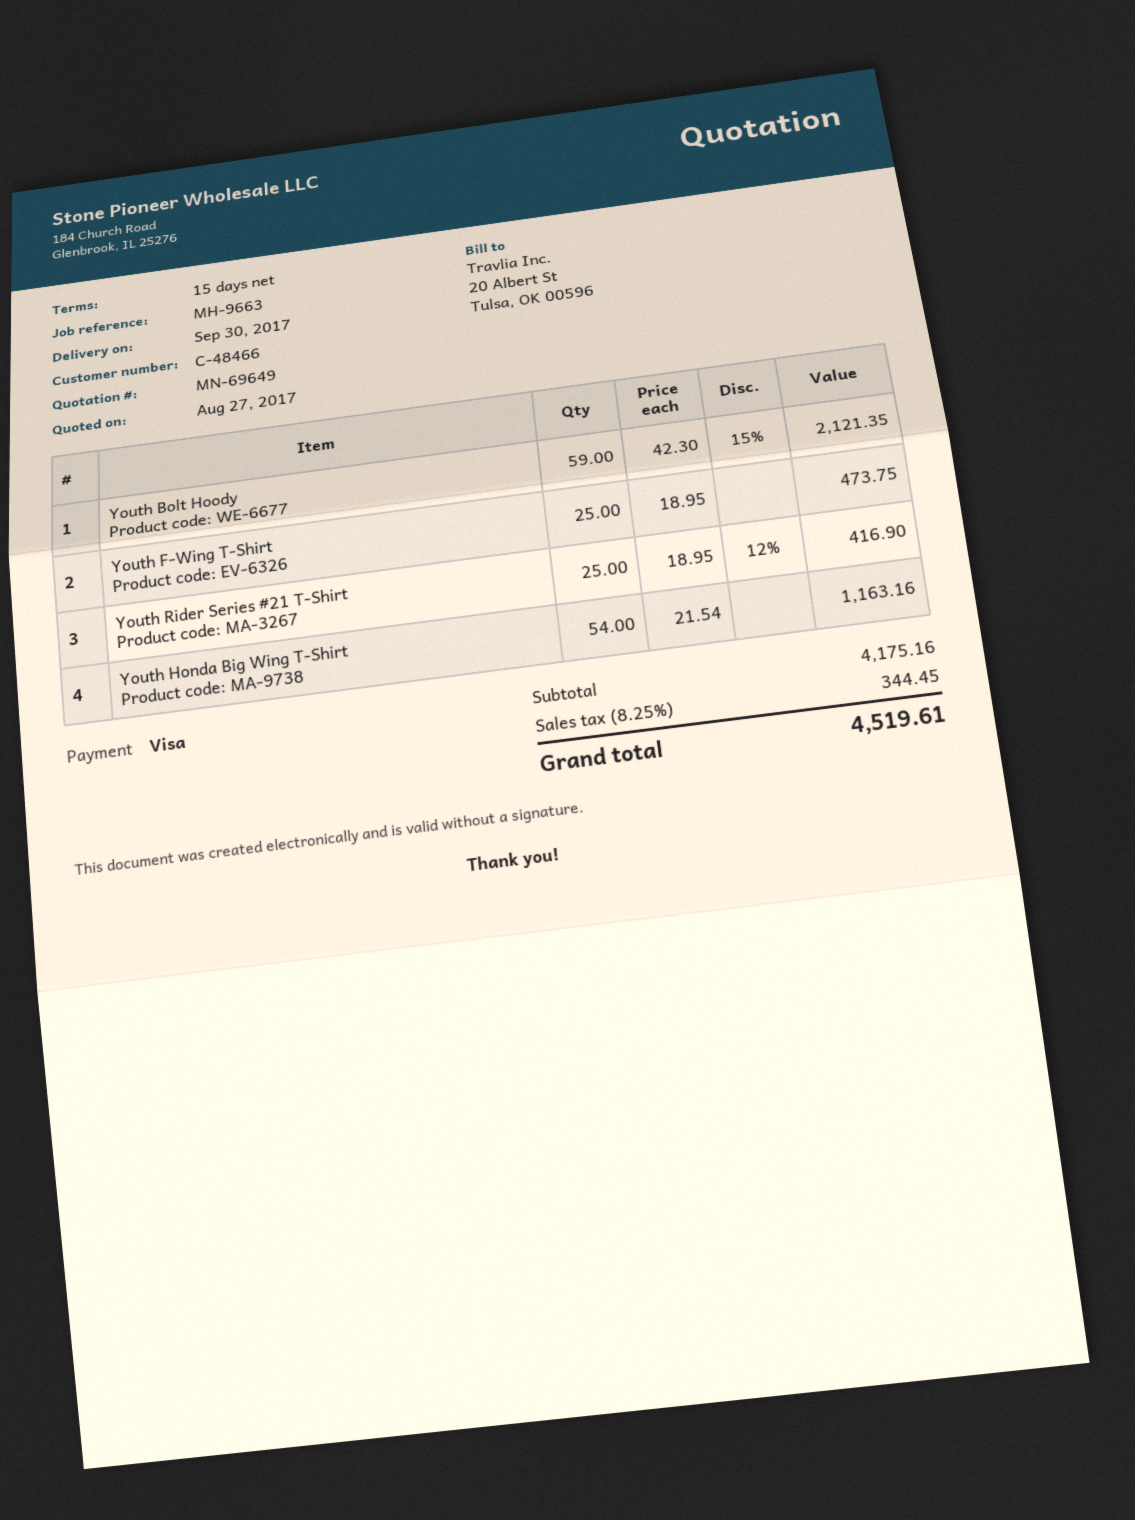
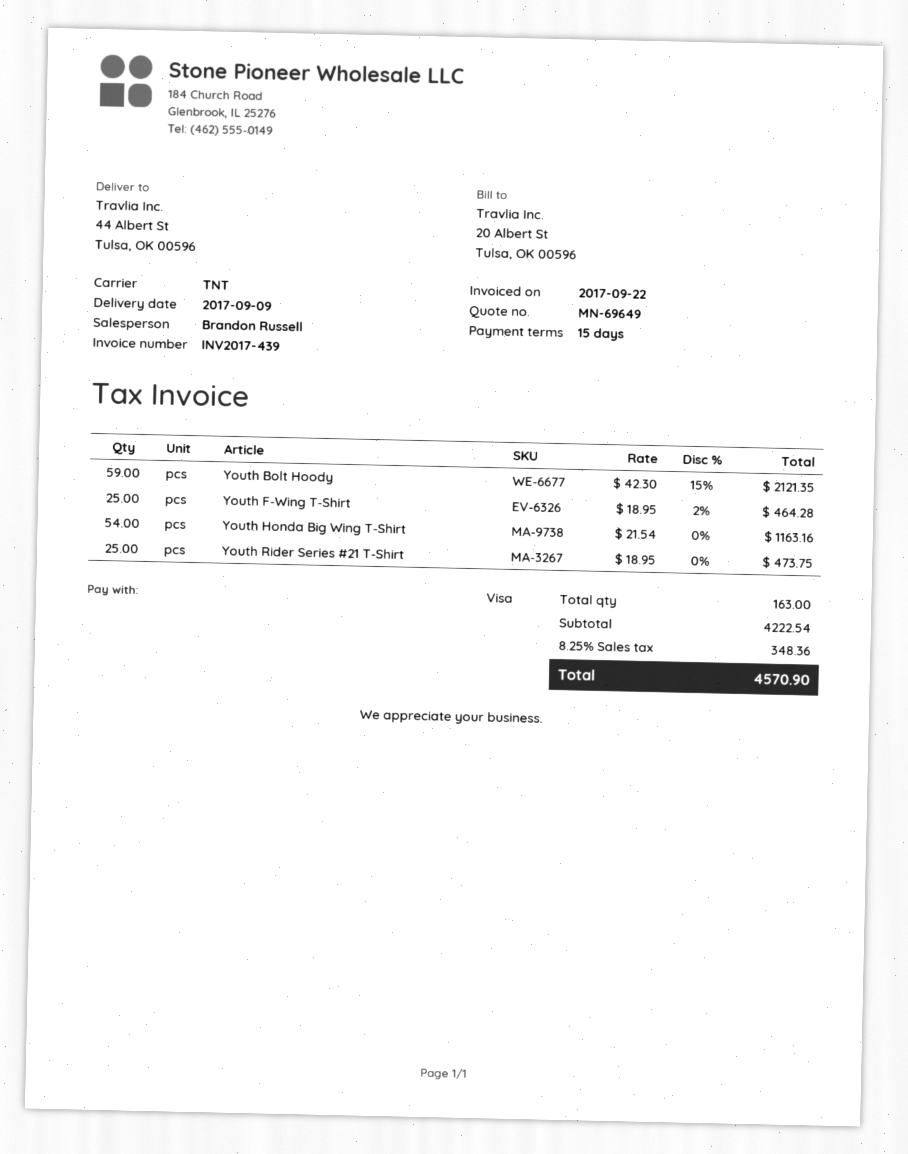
delivery date: 2017-09-30 -> 2017-09-09
Youth F-Wing T-Shirt: 25 x 18.95 = 473.75 -> 25 x 18.95 - 2% = 464.28
Youth Rider Series #21 T-Shirt: 25 x 18.95 - 12% = 416.90 -> 25 x 18.95 = 473.75
subtotal: 4175.16 -> 4222.54
tax: 8.25% = 344.45 -> 8.25% = 348.36
total: 4519.61 -> 4570.90

